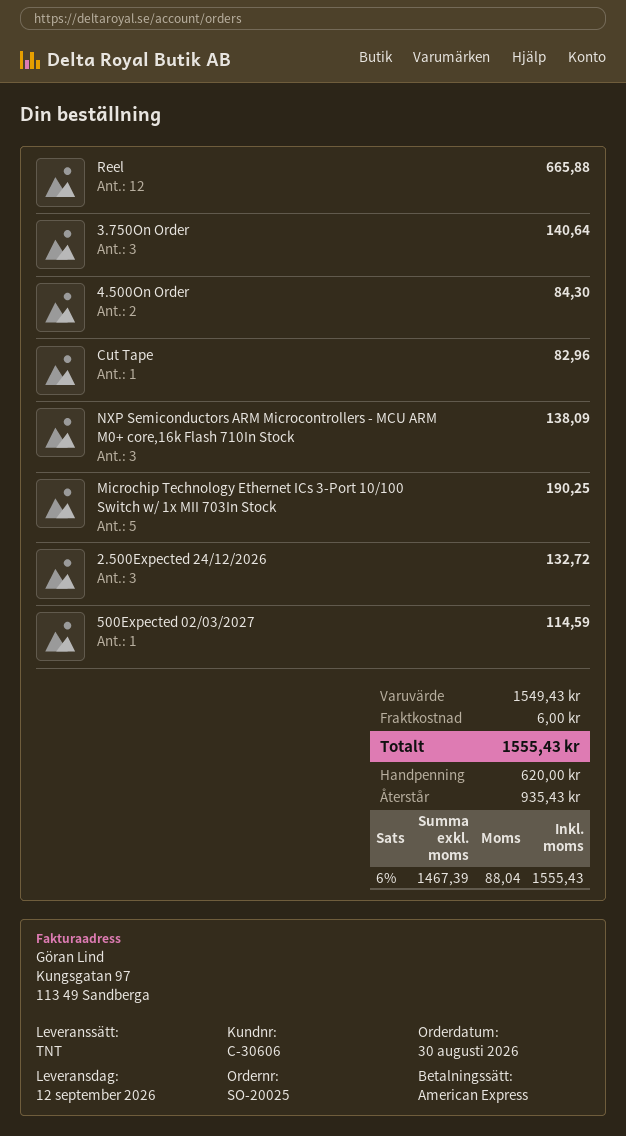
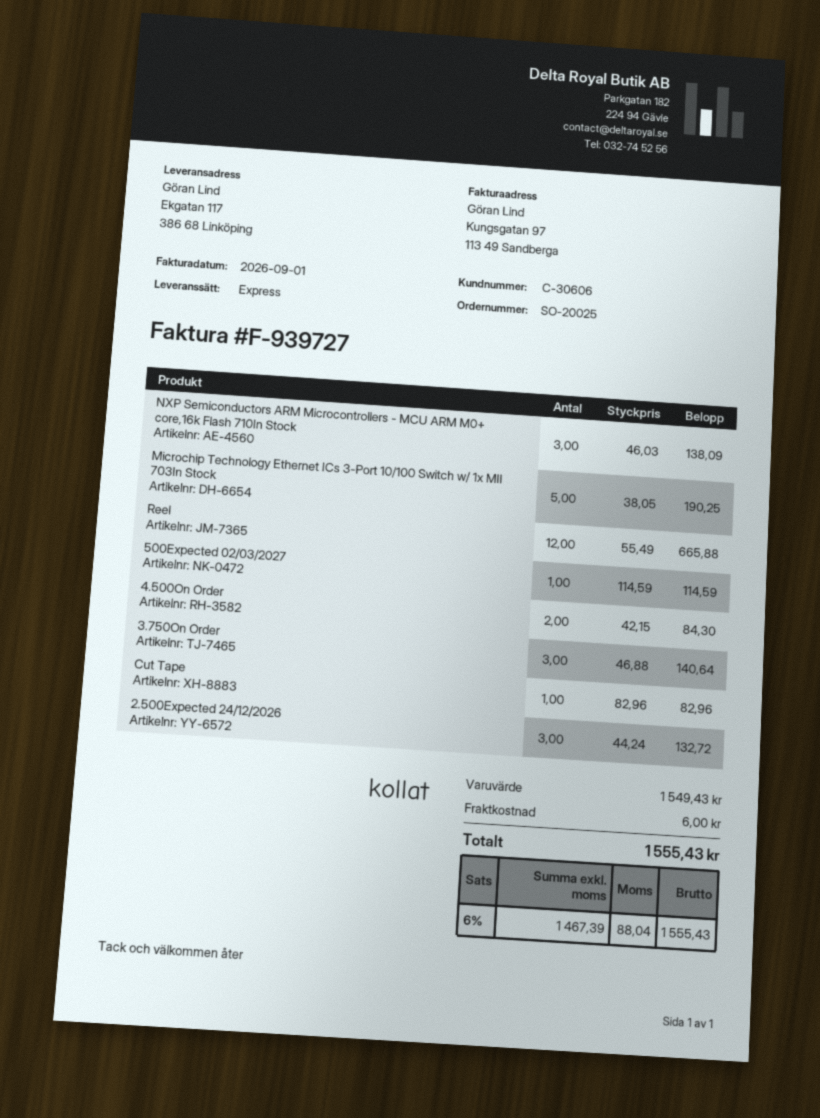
shipping method: TNT -> express

